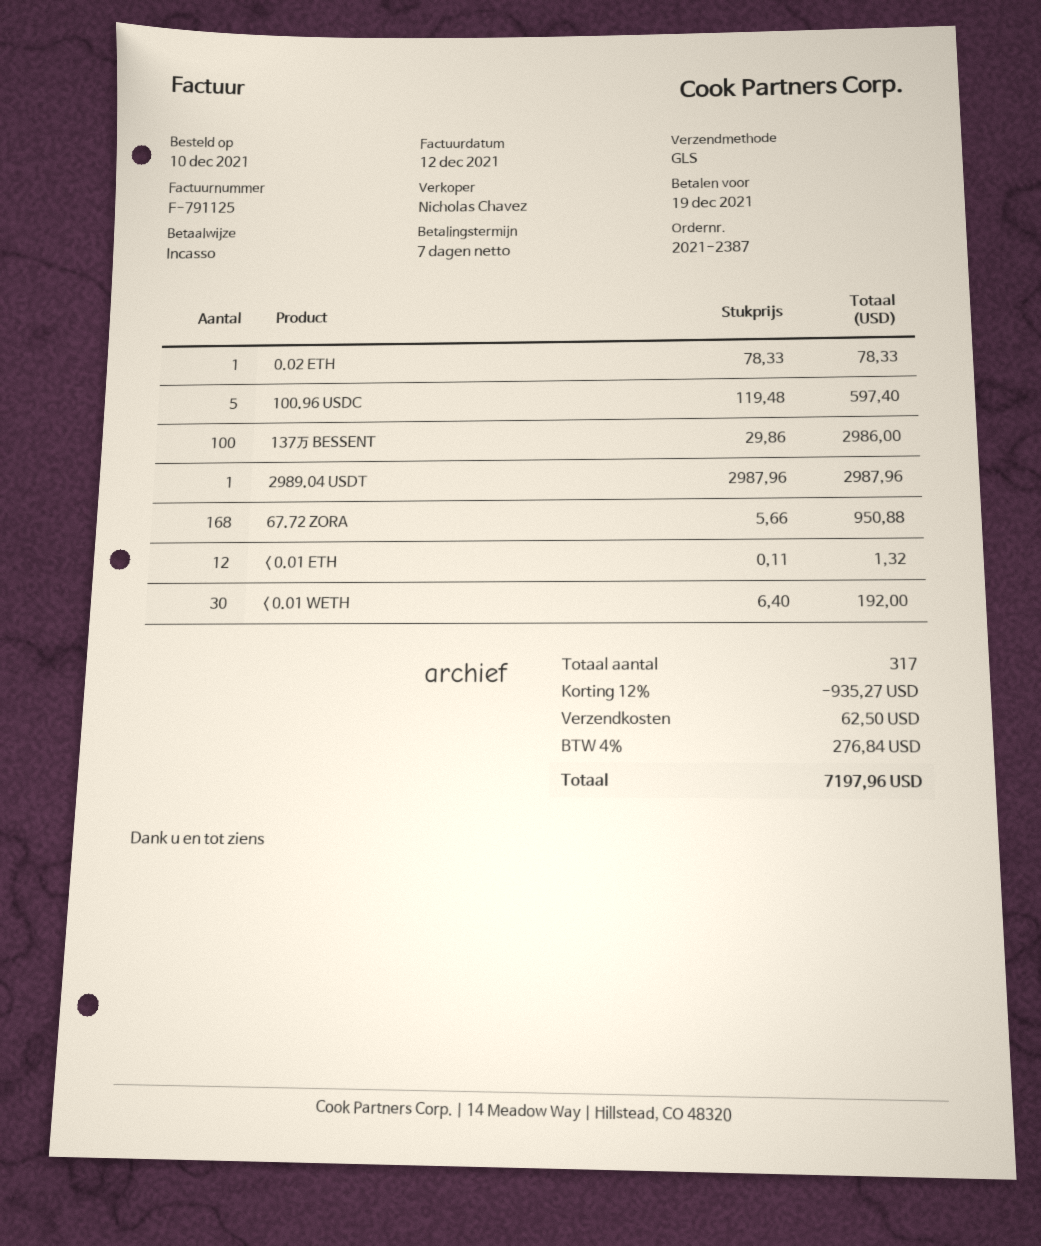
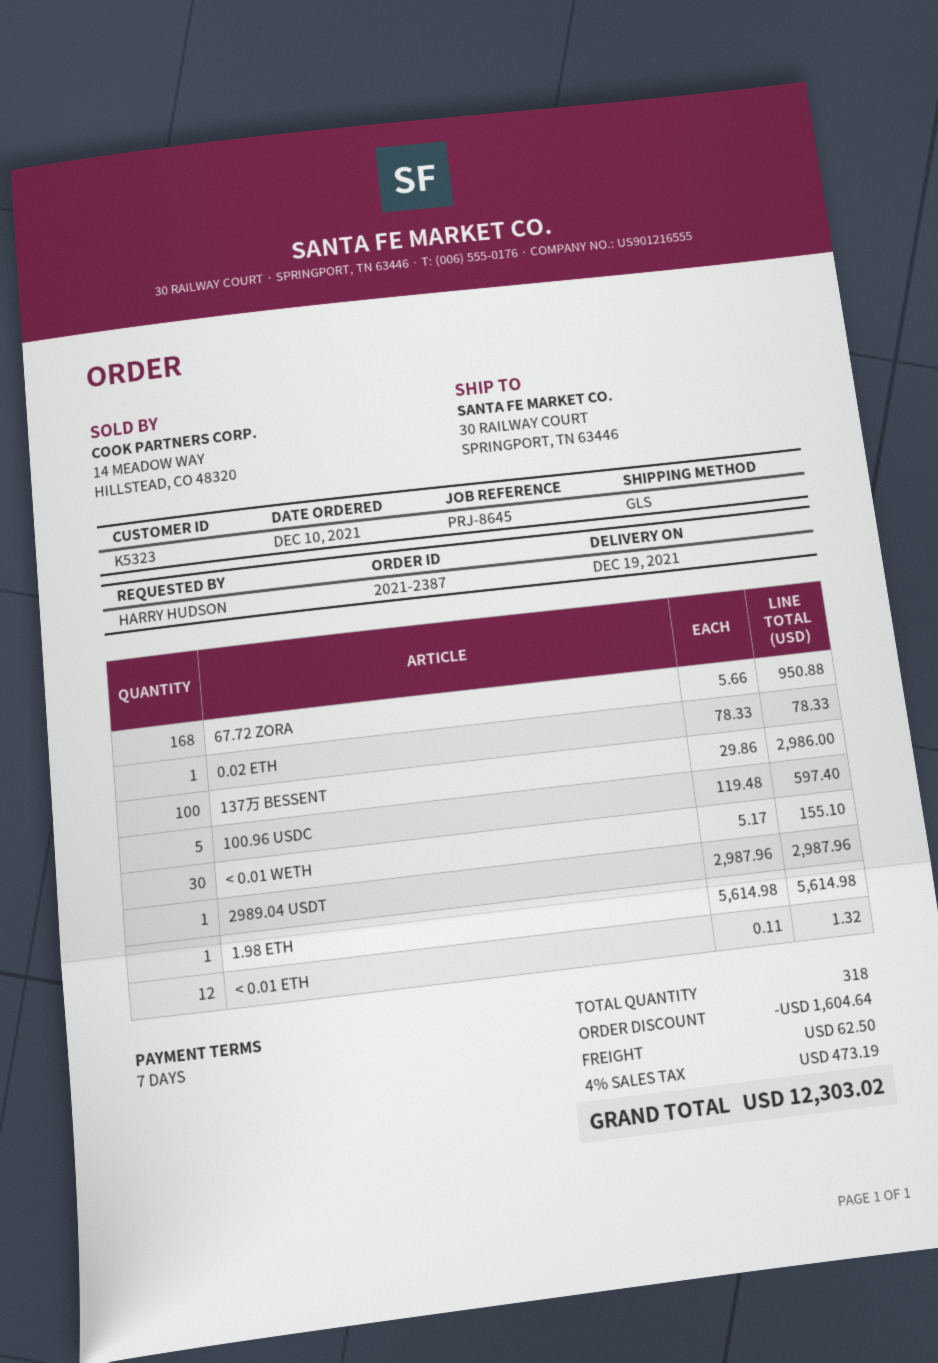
< 0.01 WETH: 30 x 6.40 = 192.00 -> 30 x 5.17 = 155.10
1.98 ETH: none -> 1 x 5614.98 = 5614.98
total quantity: 317 -> 318
discount: 935.27 -> 1604.64
tax: 4% = 276.84 -> 4% = 473.19
total: 7197.96 -> 12303.02

